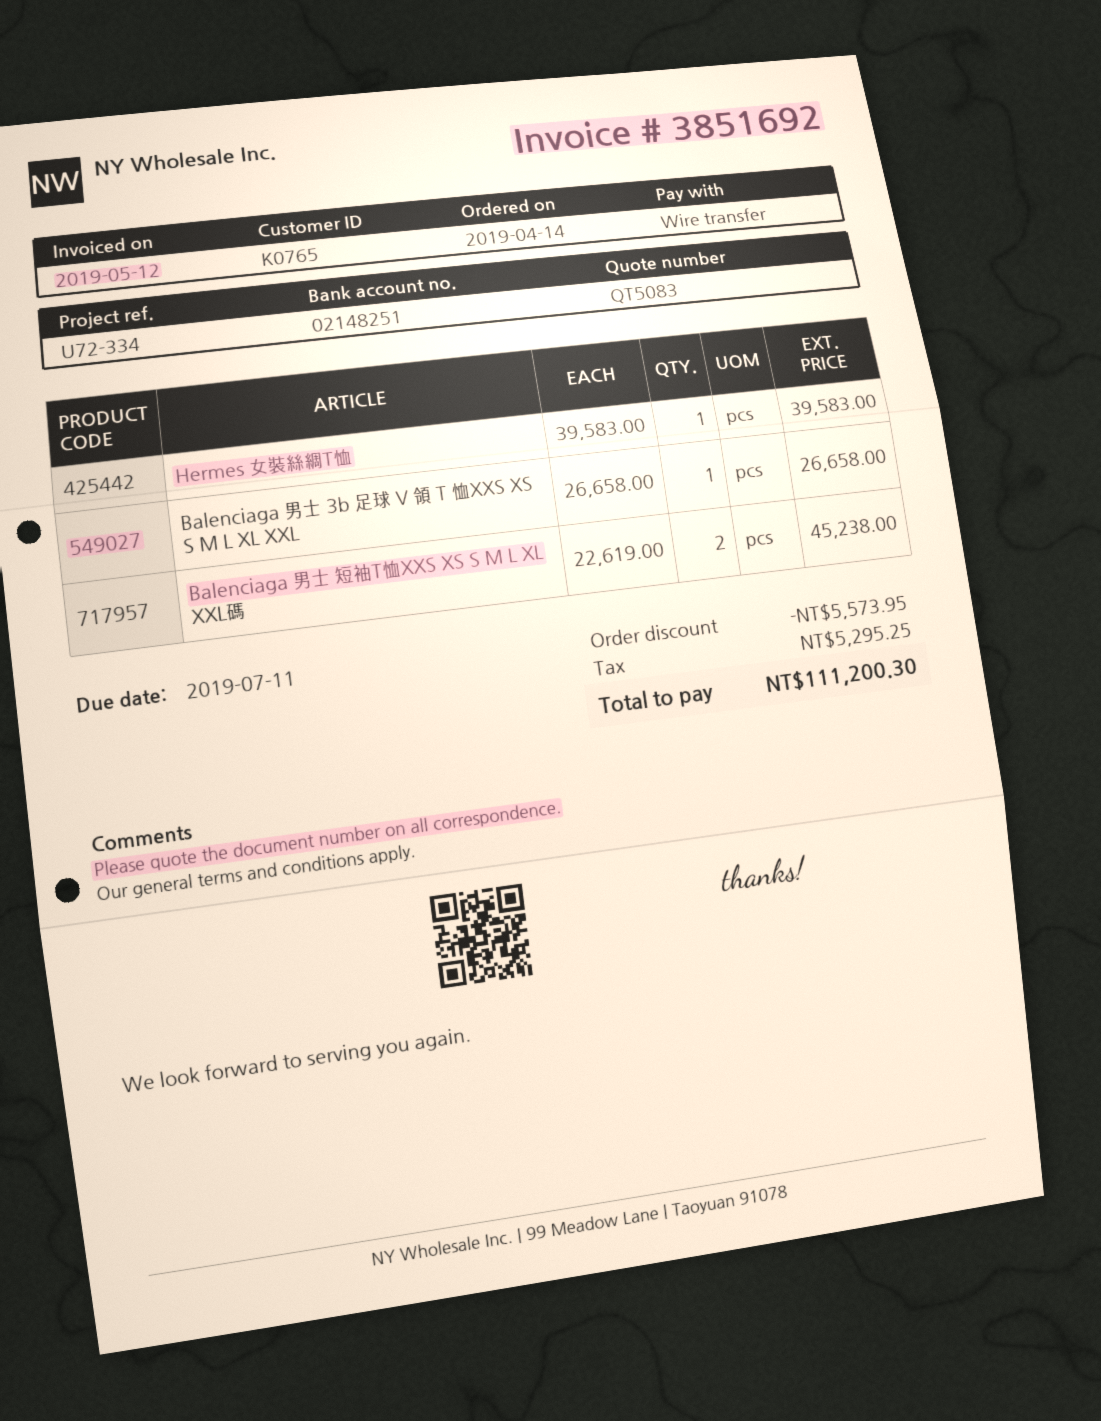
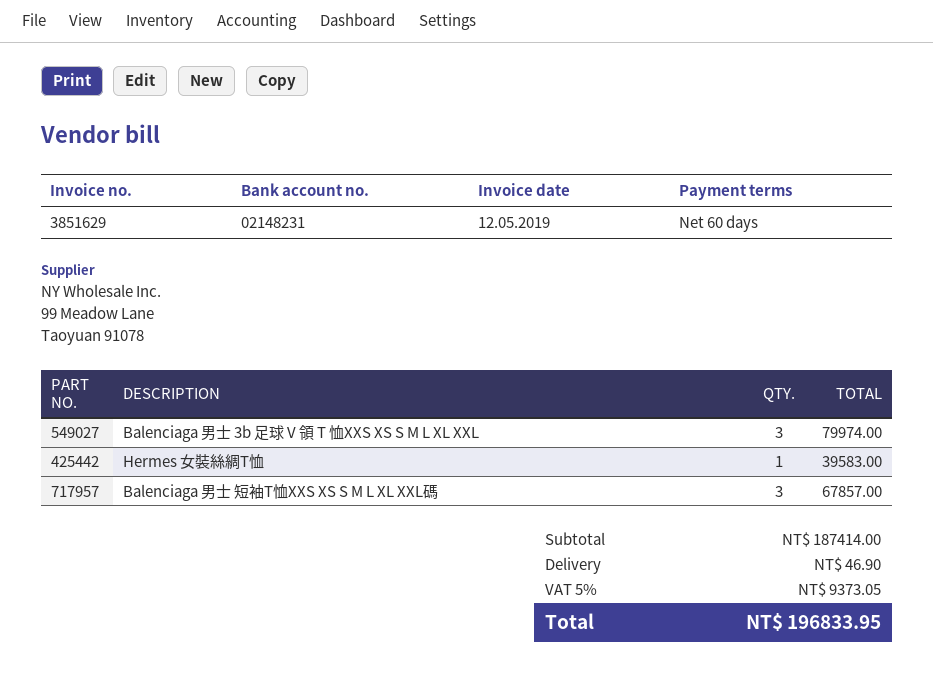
invoice number: 3851692 -> 3851629
bank account: 02148251 -> 02148231
Balenciaga 男士 3b 足球 V 領 T 恤XXS XS S M L XL XXL: 1 for 26658.00 -> 3 for 79974.00
Balenciaga 男士 短袖T恤XXS XS S M L XL XXL碼: 2 for 45238.00 -> 3 for 67857.00
discount: 5573.95 -> none
shipping: none -> 46.90
tax: 5295.25 -> 9373.05
total: 111200.30 -> 196833.95

